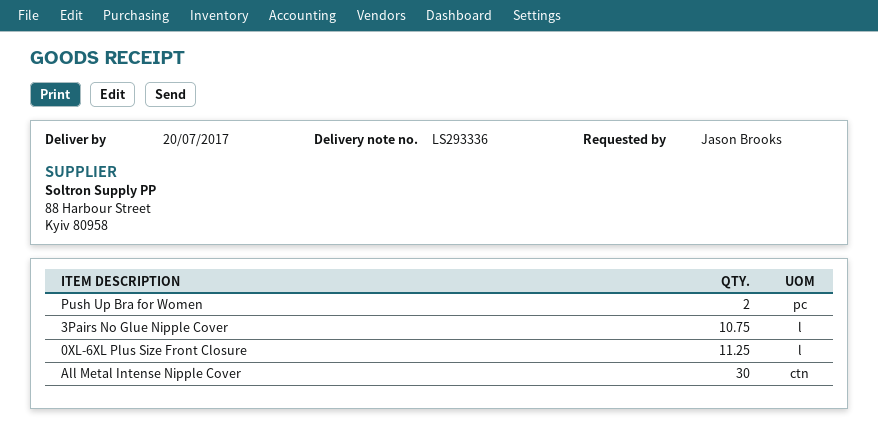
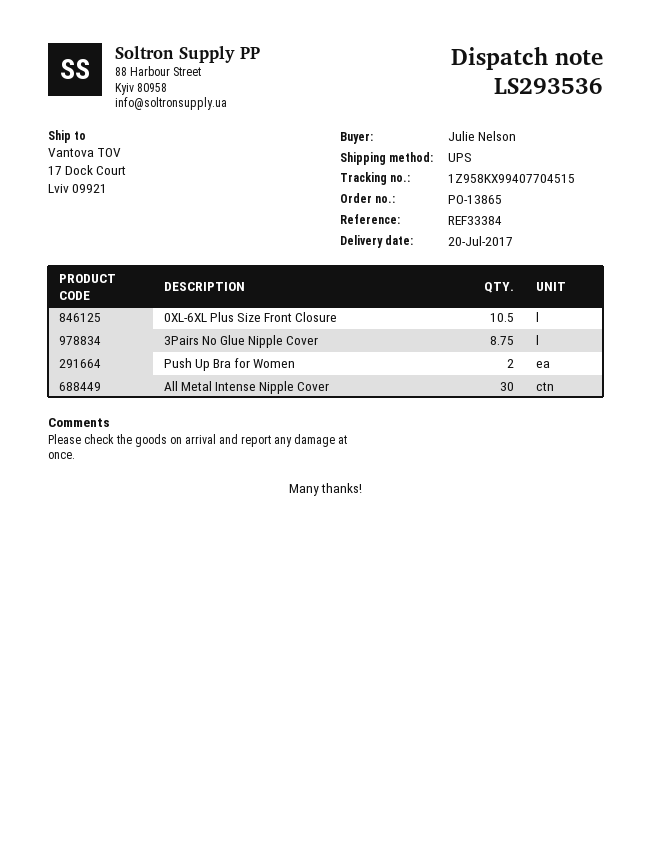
delivery note number: LS293336 -> LS293536
ordered by: Jason Brooks -> Julie Nelson
3Pairs No Glue Nipple Cover: 10.75 -> 8.75
0XL-6XL Plus Size Front Closure: 11.25 -> 10.5

